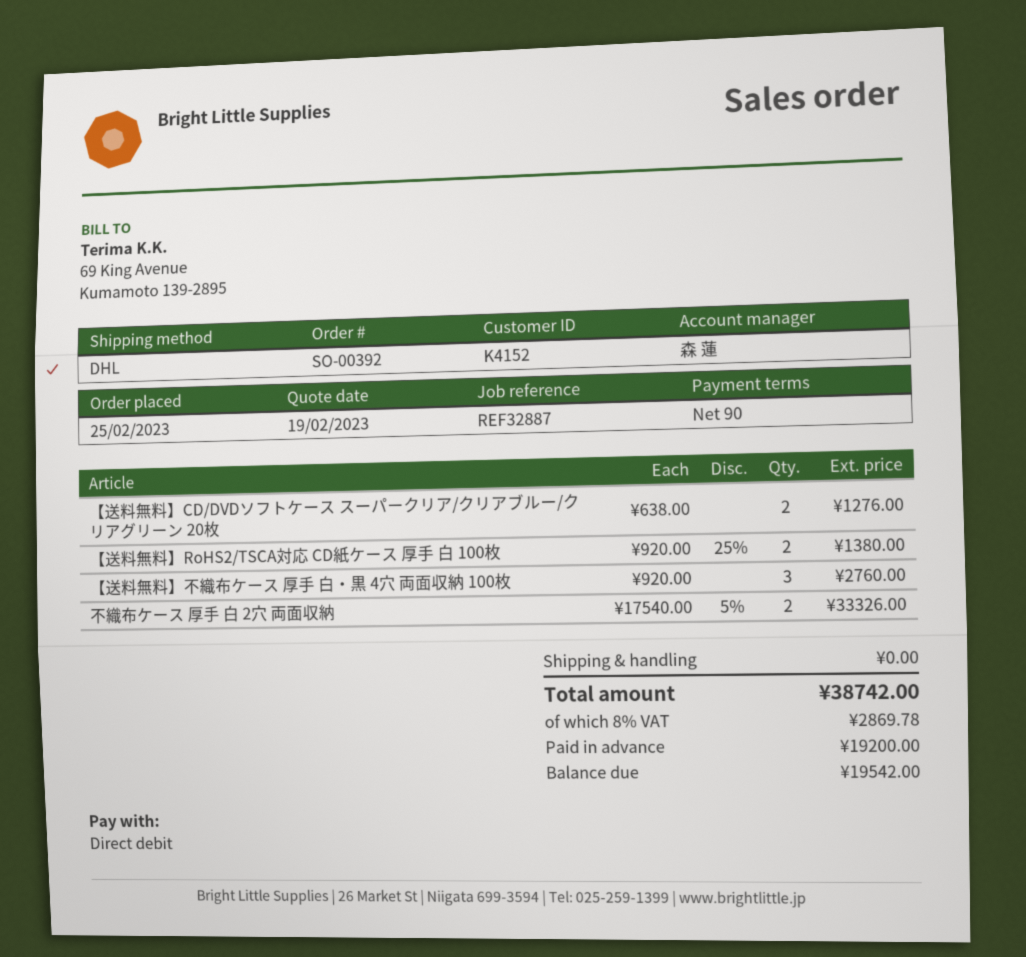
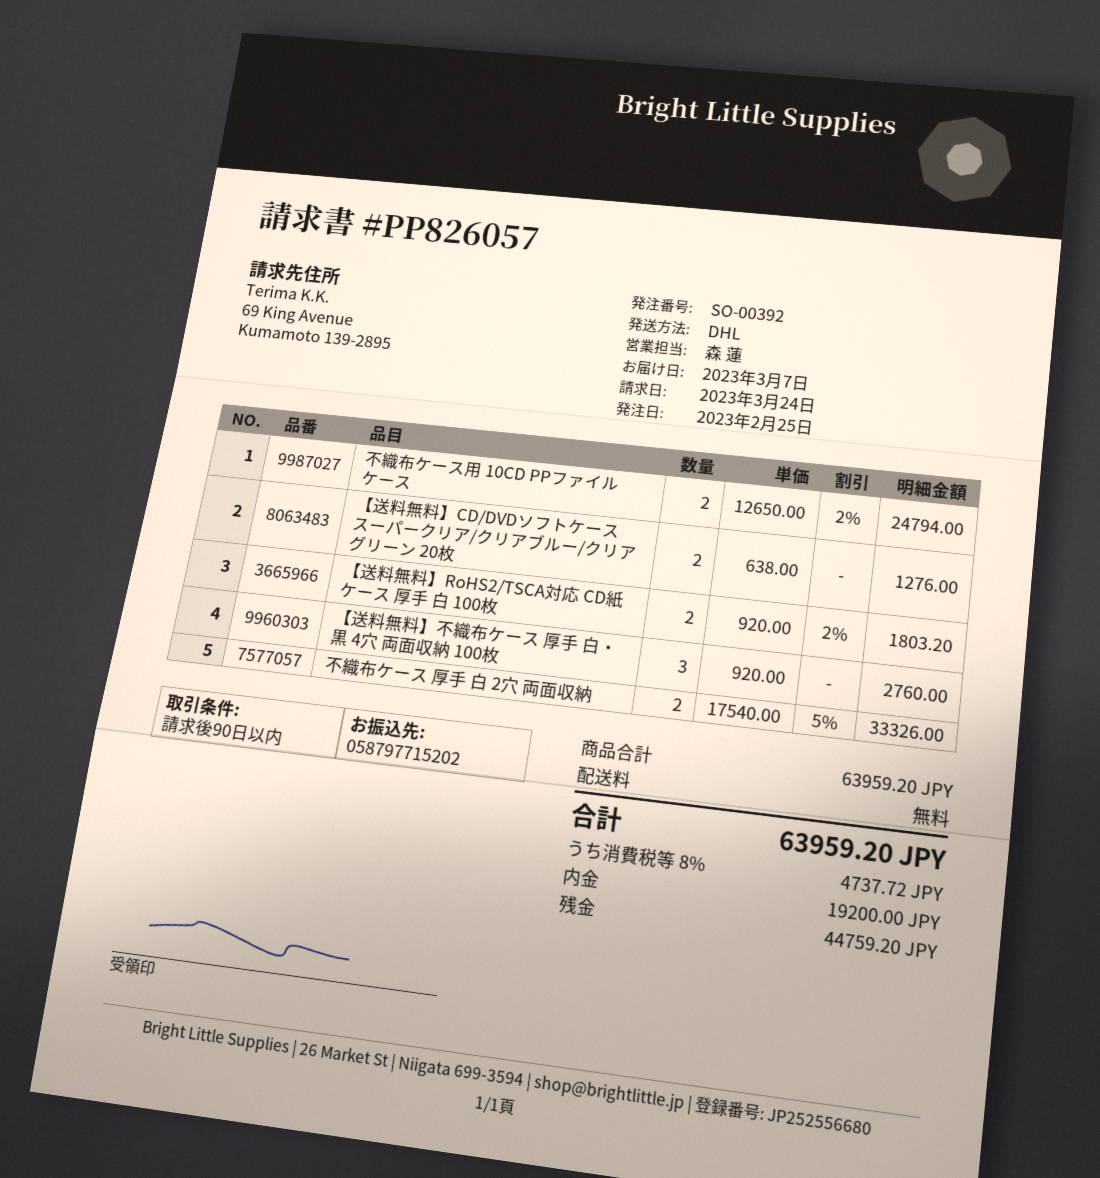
【送料無料】RoHS2/TSCA対応 CD紙ケース 厚手 白 100枚: 2 x 920.00 - 25% = 1380.00 -> 2 x 920.00 - 2% = 1803.20
不織布ケース用 10CD PPファイルケース: none -> 2 x 12650.00 - 2% = 24794.00
tax: 8% = 2869.78 -> 8% = 4737.72
total: 38742.00 -> 63959.20
balance: 19542.00 -> 44759.20

